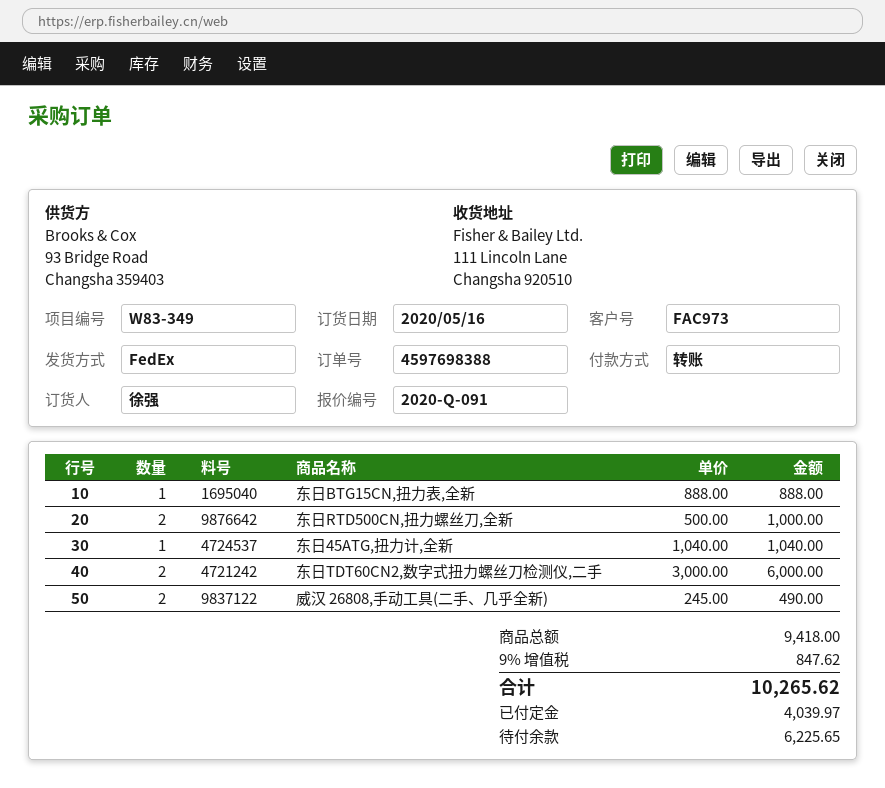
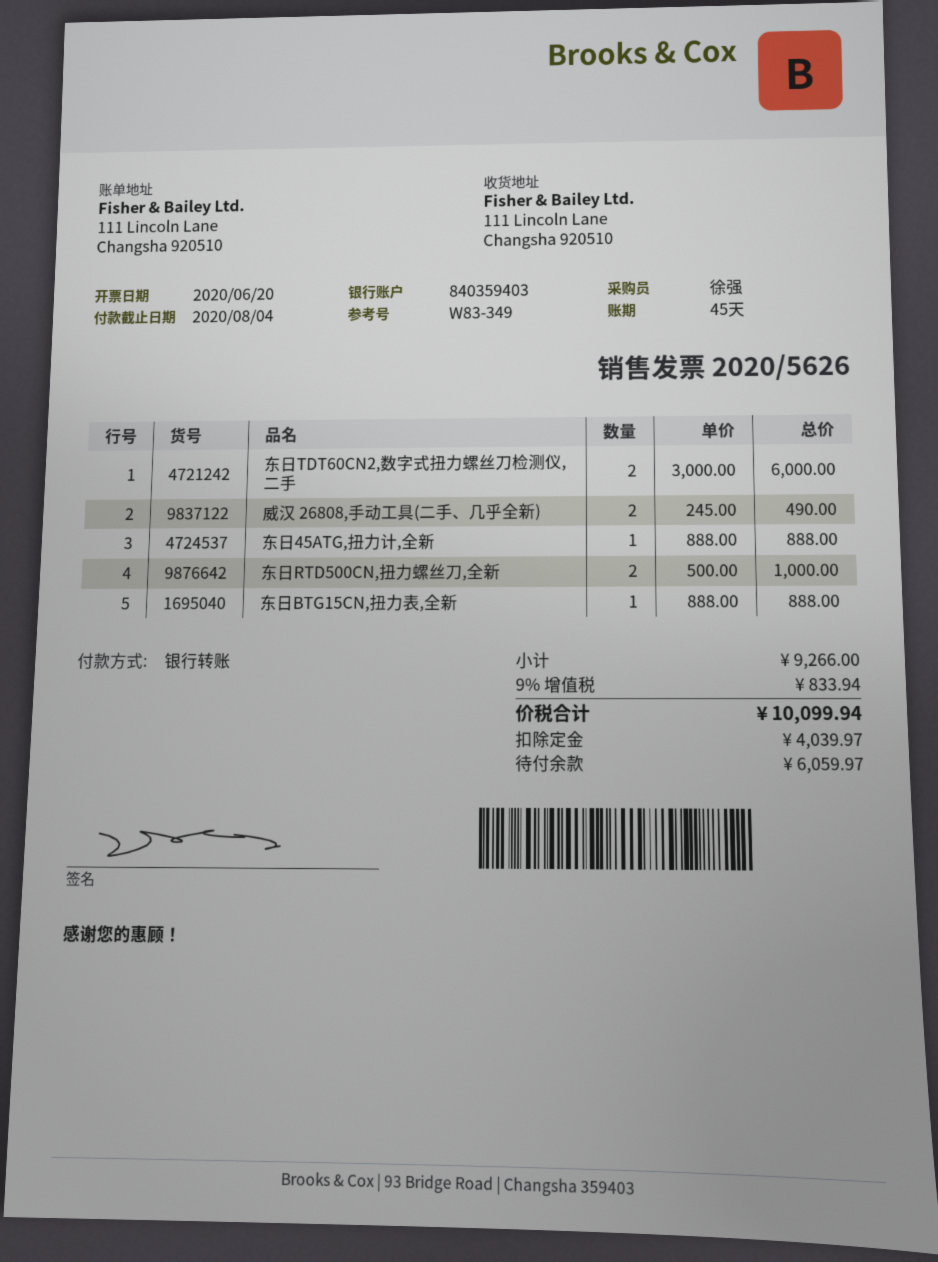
东日45ATG,扭力计,全新: 1 x 1040.00 = 1040.00 -> 1 x 888.00 = 888.00
subtotal: 9418.00 -> 9266.00
tax: 9% = 847.62 -> 9% = 833.94
total: 10265.62 -> 10099.94
balance: 6225.65 -> 6059.97

